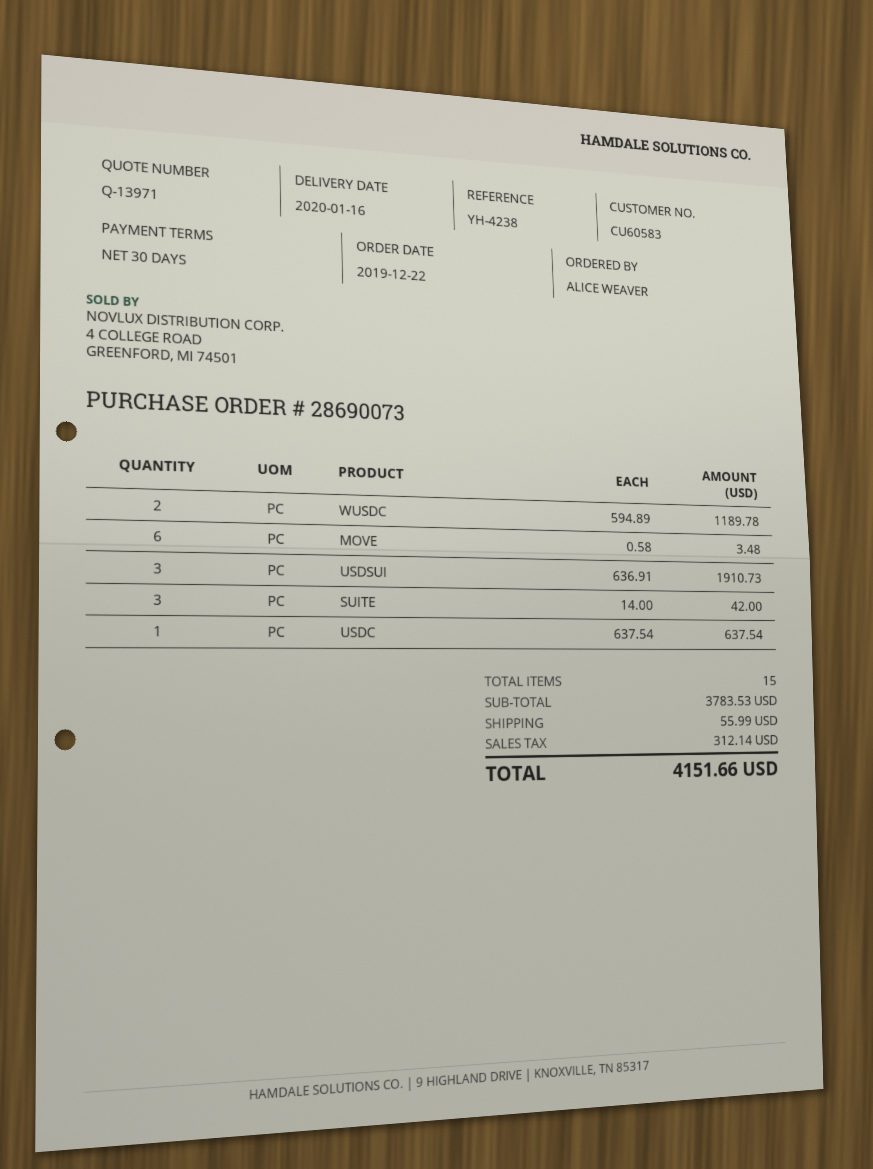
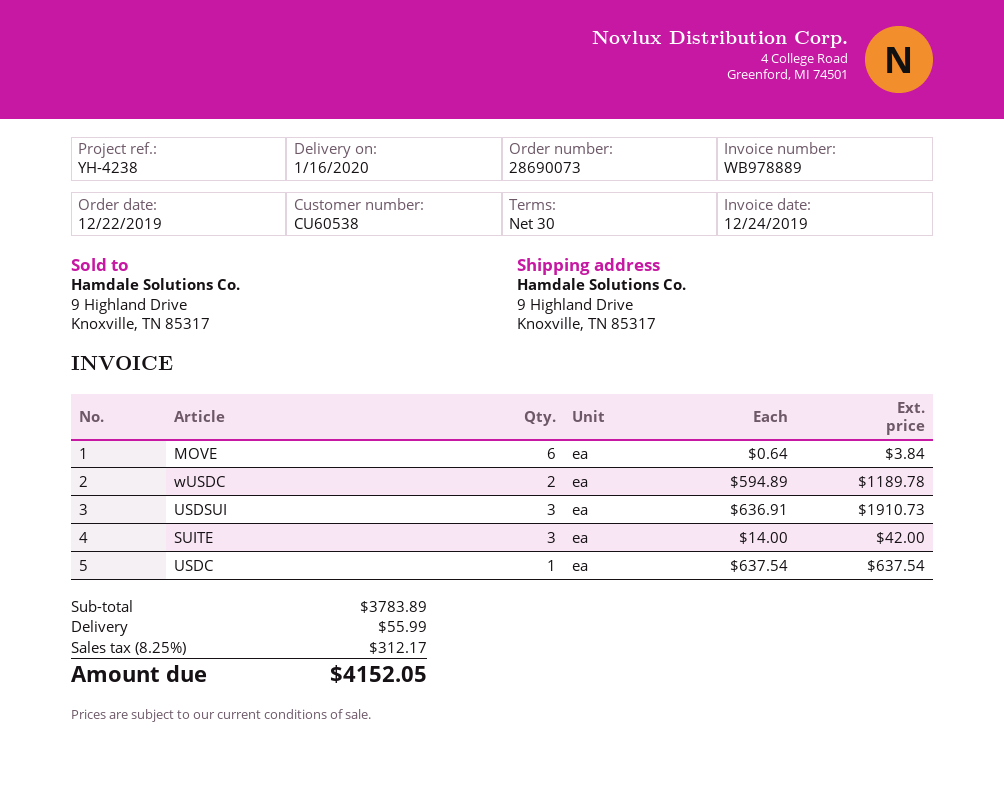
customer number: CU60583 -> CU60538
MOVE: 6 x 0.58 = 3.48 -> 6 x 0.64 = 3.84
subtotal: 3783.53 -> 3783.89
tax: 312.14 -> 312.17
total: 4151.66 -> 4152.05

